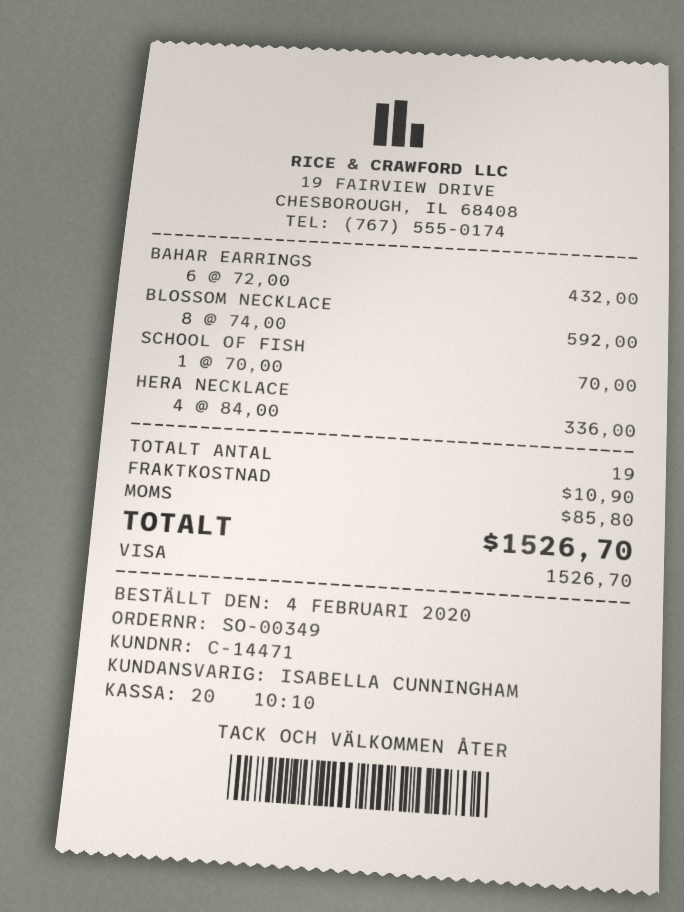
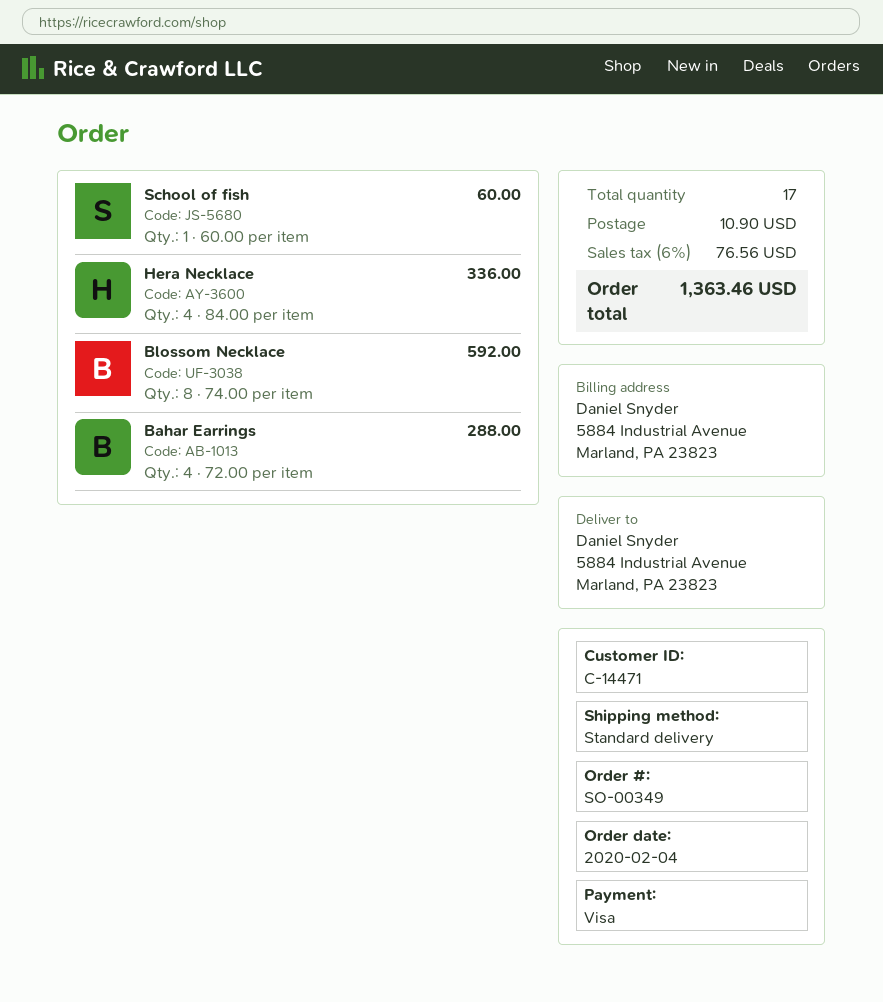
BAHAR EARRINGS: 6 x 72.00 = 432.00 -> 4 x 72.00 = 288.00
SCHOOL OF FISH: 1 x 70.00 = 70.00 -> 1 x 60.00 = 60.00
total quantity: 19 -> 17
tax: 85.80 -> 76.56
total: 1526.70 -> 1363.46

